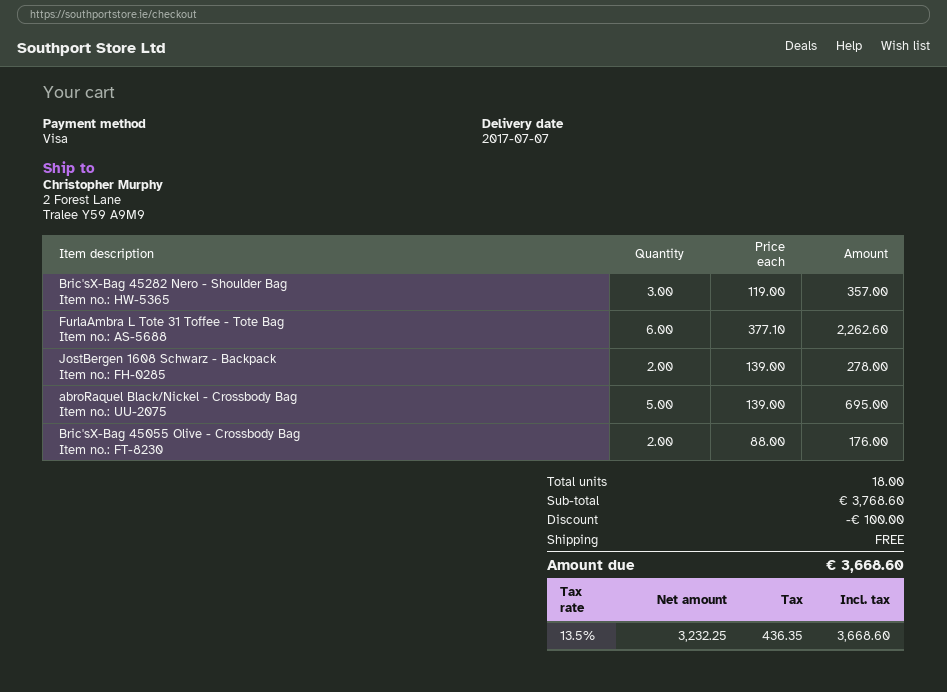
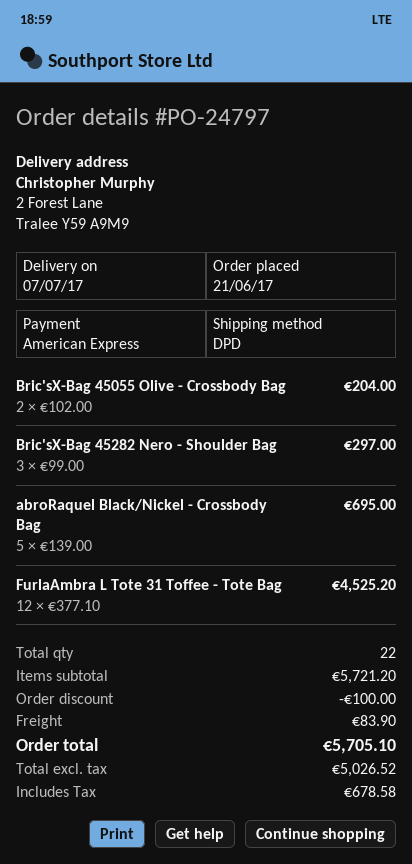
payment method: Visa -> American Express
Bric'sX-Bag 45282 Nero - Shoulder Bag: 3 x 119.00 = 357.00 -> 3 x 99.00 = 297.00
FurlaAmbra L Tote 31 Toffee - Tote Bag: 6 x 377.10 = 2262.60 -> 12 x 377.10 = 4525.20
JostBergen 1608 Schwarz - Backpack: 2 x 139.00 = 278.00 -> none
Bric'sX-Bag 45055 Olive - Crossbody Bag: 2 x 88.00 = 176.00 -> 2 x 102.00 = 204.00
total quantity: 18 -> 22
subtotal: 3768.60 -> 5721.20
shipping: 0.00 -> 83.90
net: 3232.25 -> 5026.52
tax: 436.35 -> 678.58
total: 3668.60 -> 5705.10

